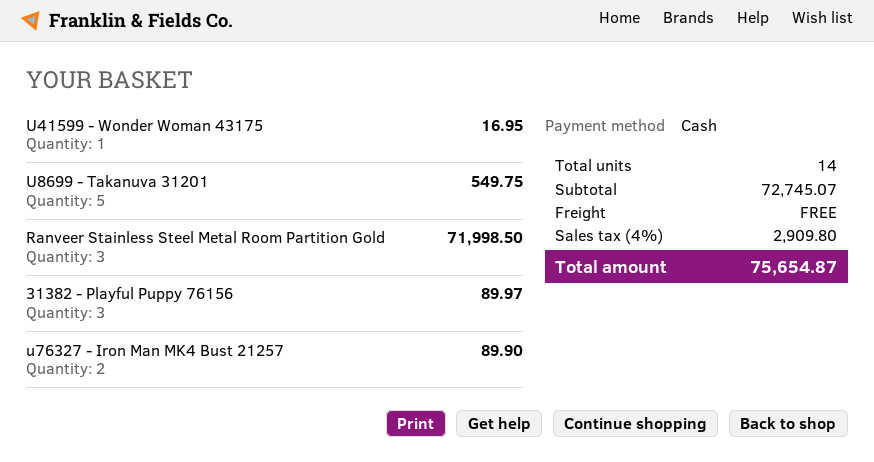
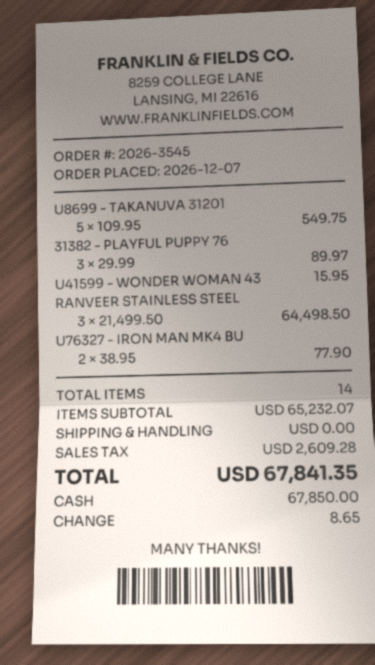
U41599 - Wonder Woman 43175: 1 for 16.95 -> 1 for 15.95
Ranveer Stainless Steel Metal Room Partition Gold: 3 for 71998.50 -> 3 for 64498.50
u76327 - Iron Man MK4 Bust 21257: 2 for 89.90 -> 2 for 77.90
subtotal: 72745.07 -> 65232.07
tax: 2909.80 -> 2609.28
total: 75654.87 -> 67841.35

